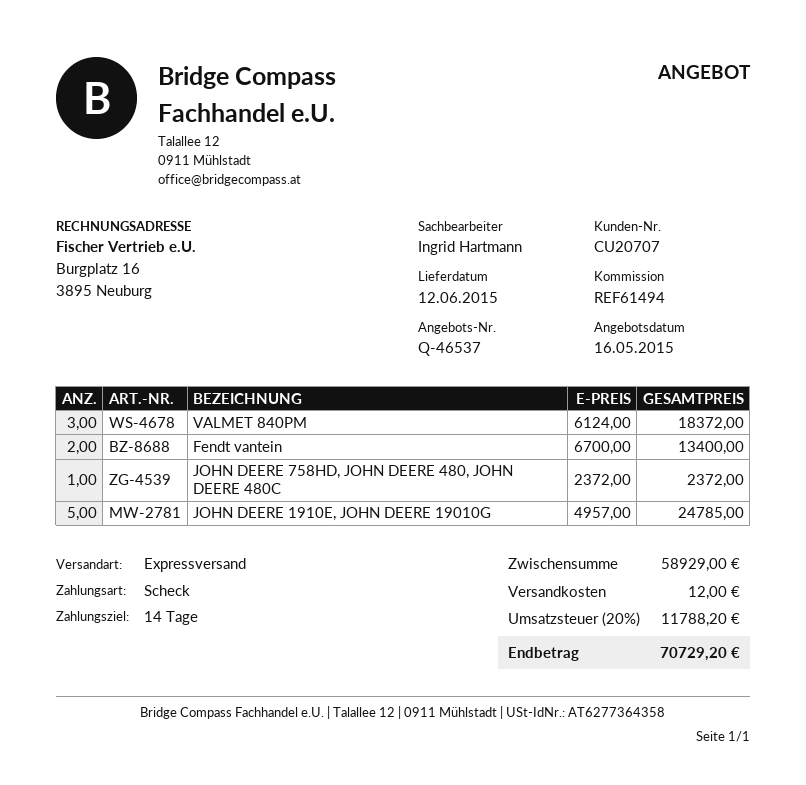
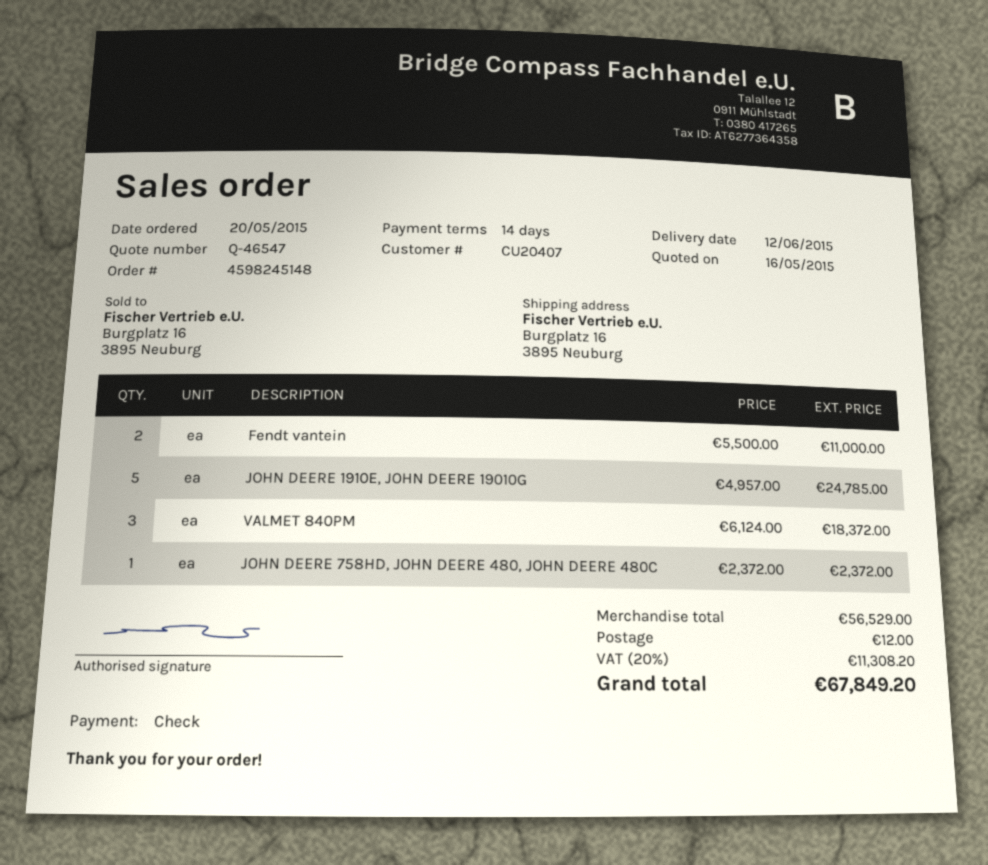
quote number: Q-46537 -> Q-46547
customer number: CU20707 -> CU20407
Fendt vantein: 2 x 6700.00 = 13400.00 -> 2 x 5500.00 = 11000.00
subtotal: 58929.00 -> 56529.00
tax: 20% = 11788.20 -> 20% = 11308.20
total: 70729.20 -> 67849.20

